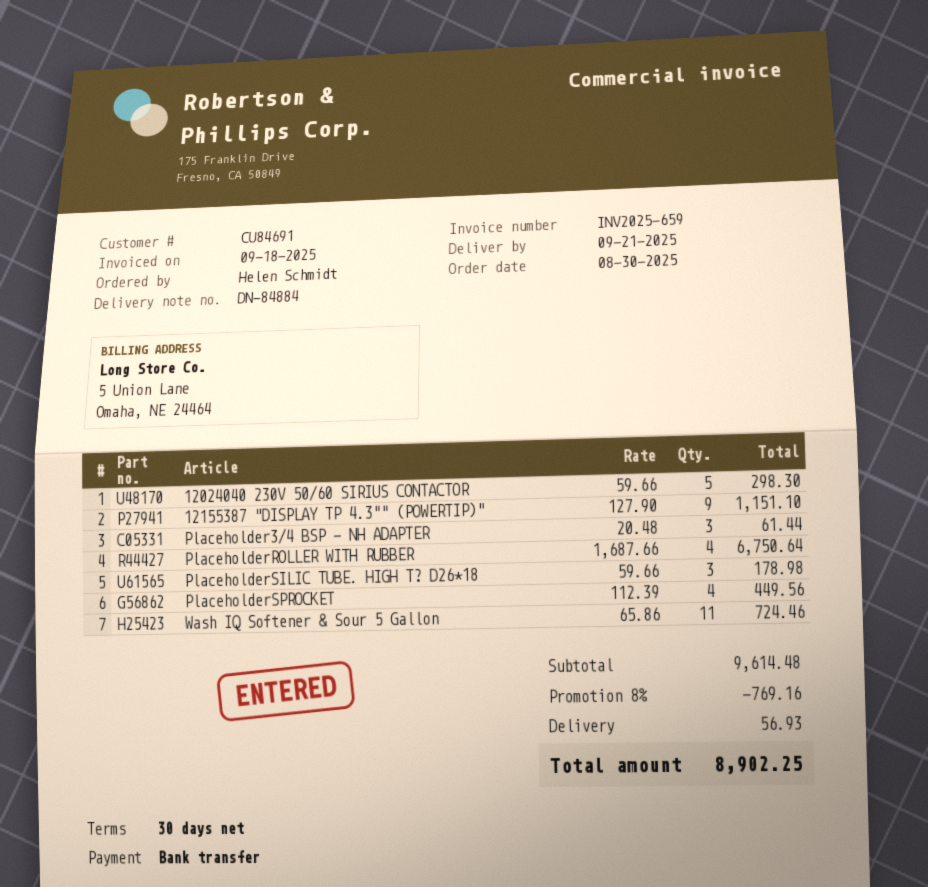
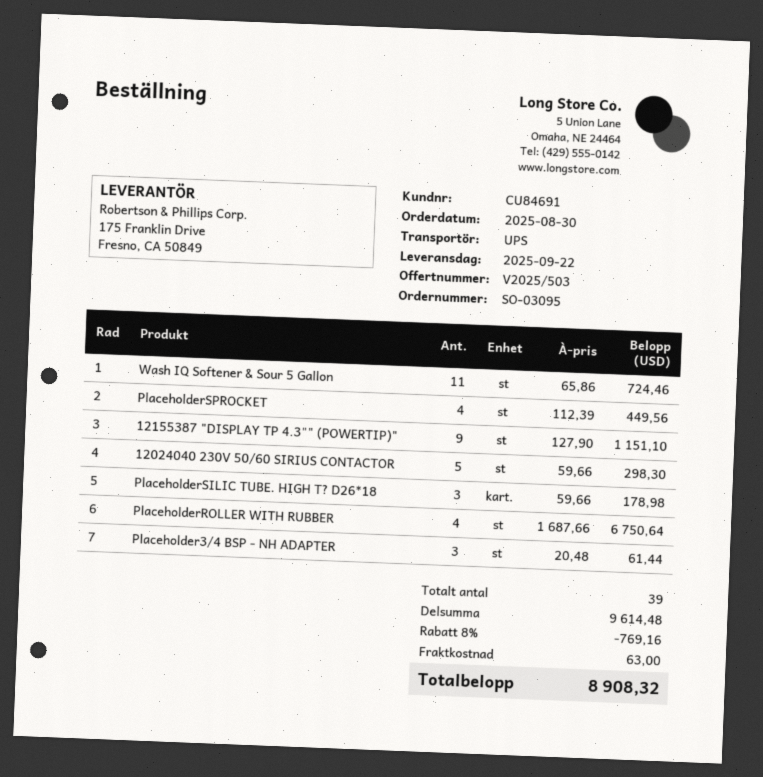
delivery date: 2025-09-21 -> 2025-09-22
shipping: 56.93 -> 63.00
total: 8902.25 -> 8908.32

